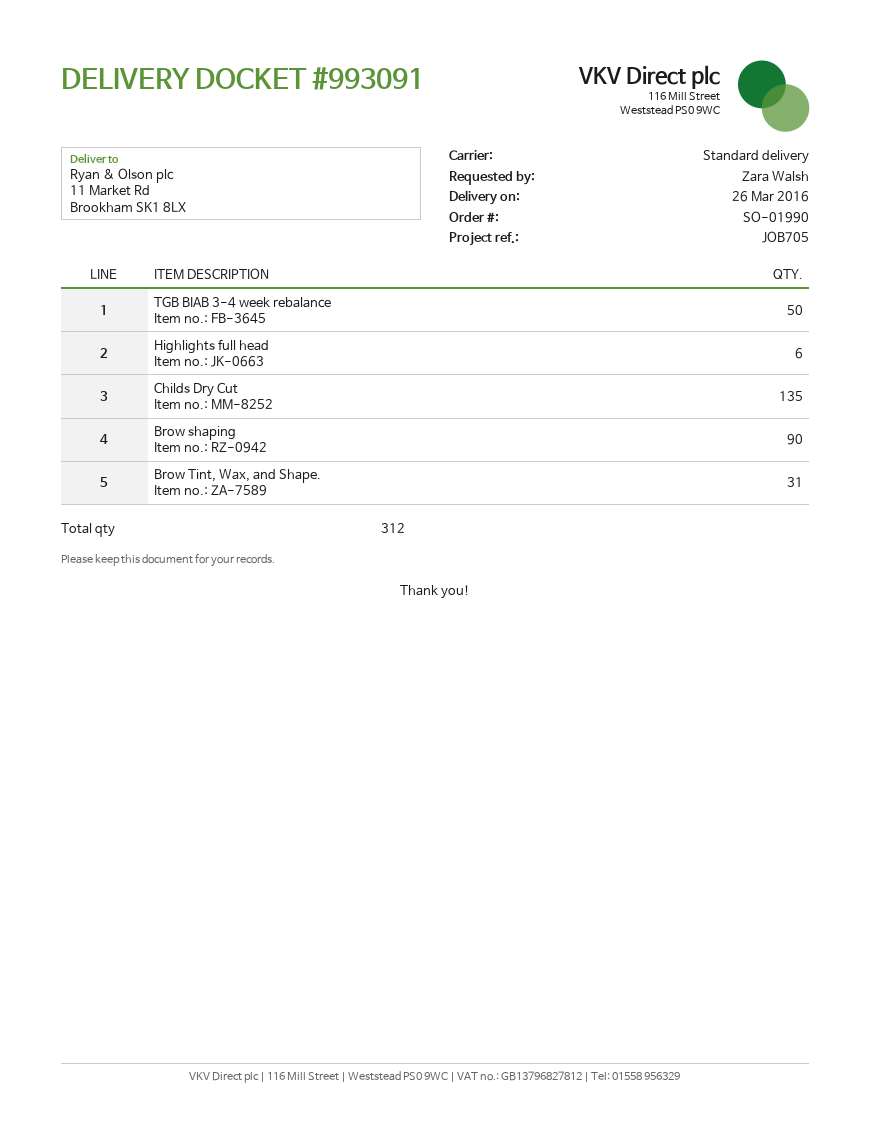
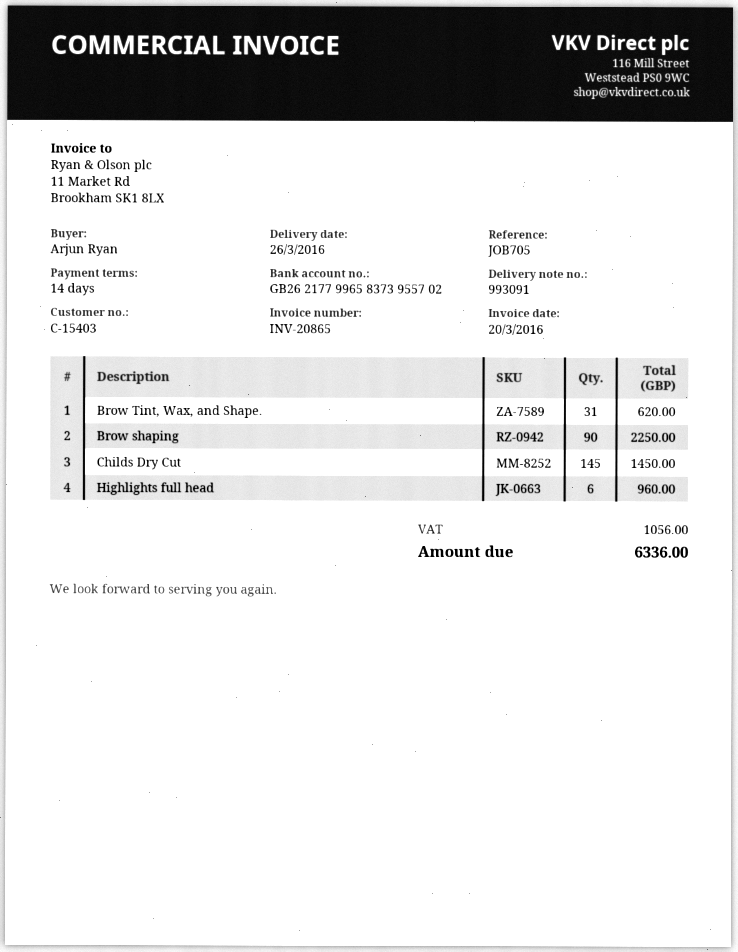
ordered by: Zara Walsh -> Arjun Ryan
TGB BIAB 3-4 week rebalance: 50 -> none
Childs Dry Cut: 135 -> 145

